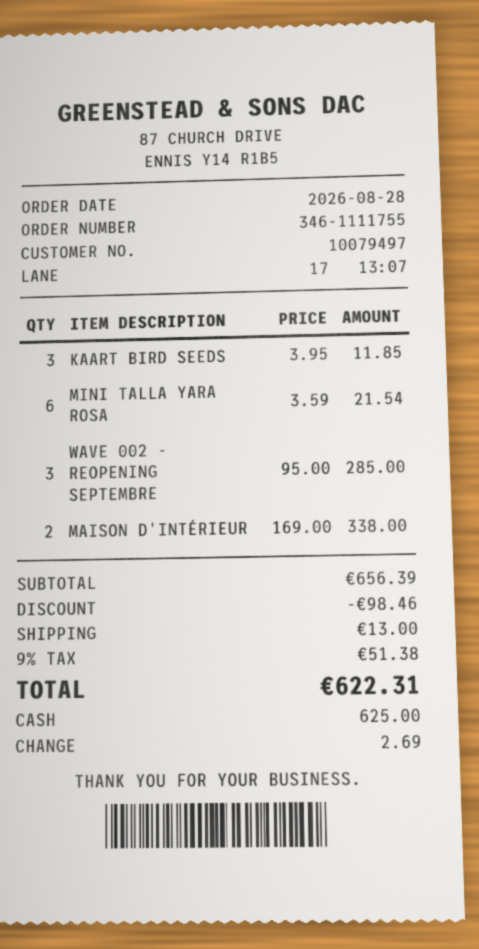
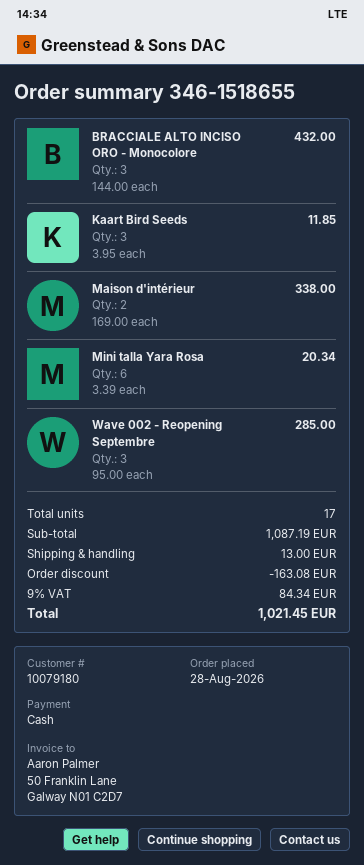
order number: 346-1111755 -> 346-1518655
customer number: 10079497 -> 10079180
MINI TALLA YARA ROSA: 6 x 3.59 = 21.54 -> 6 x 3.39 = 20.34
BRACCIALE ALTO INCISO ORO - Monocolore: none -> 3 x 144.00 = 432.00
subtotal: 656.39 -> 1087.19
discount: 98.46 -> 163.08
tax: 9% = 51.38 -> 9% = 84.34
total: 622.31 -> 1021.45

